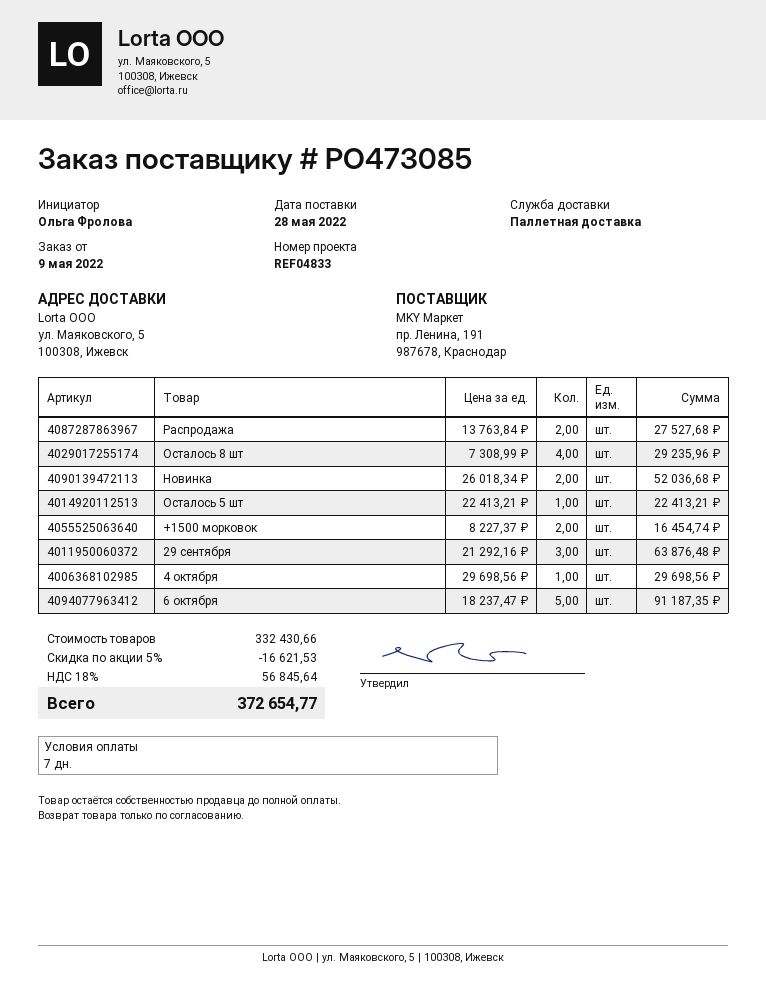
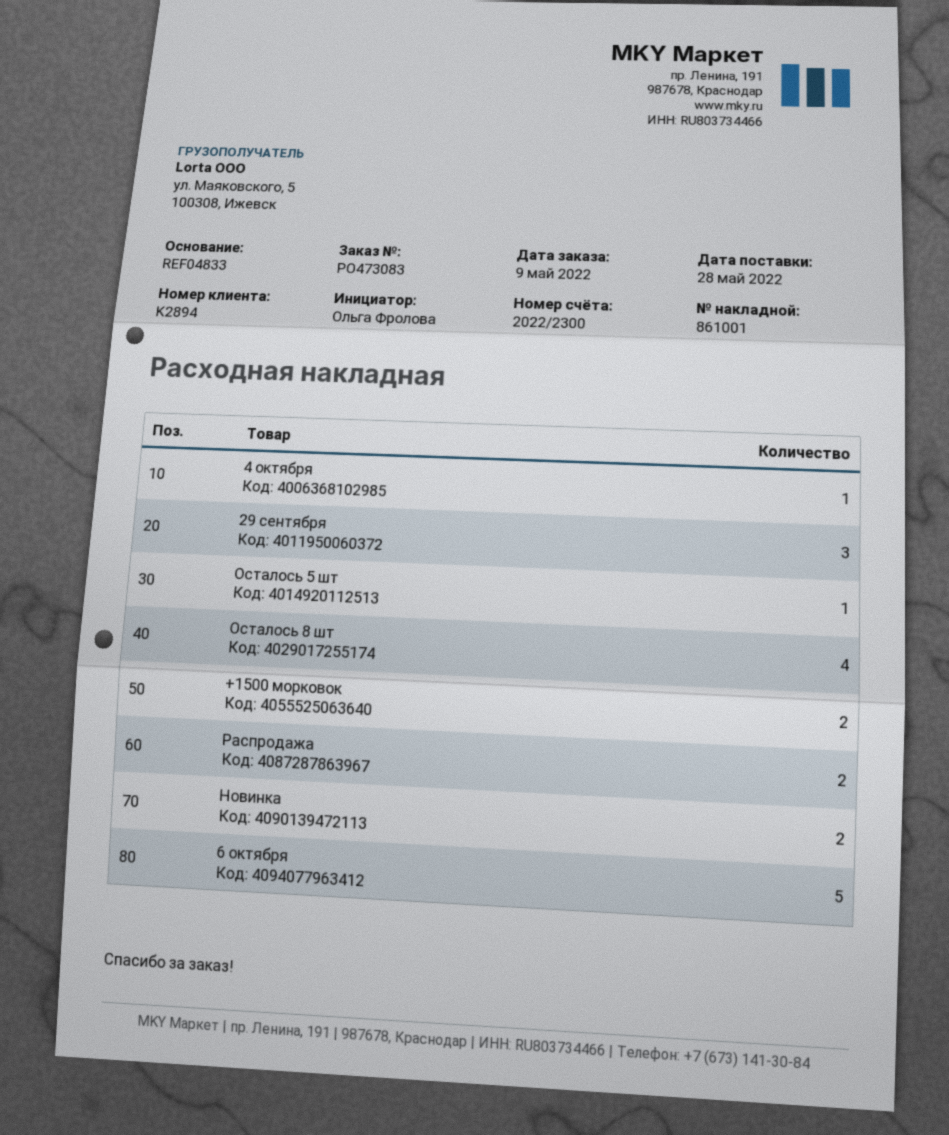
order number: PO473085 -> PO473083

